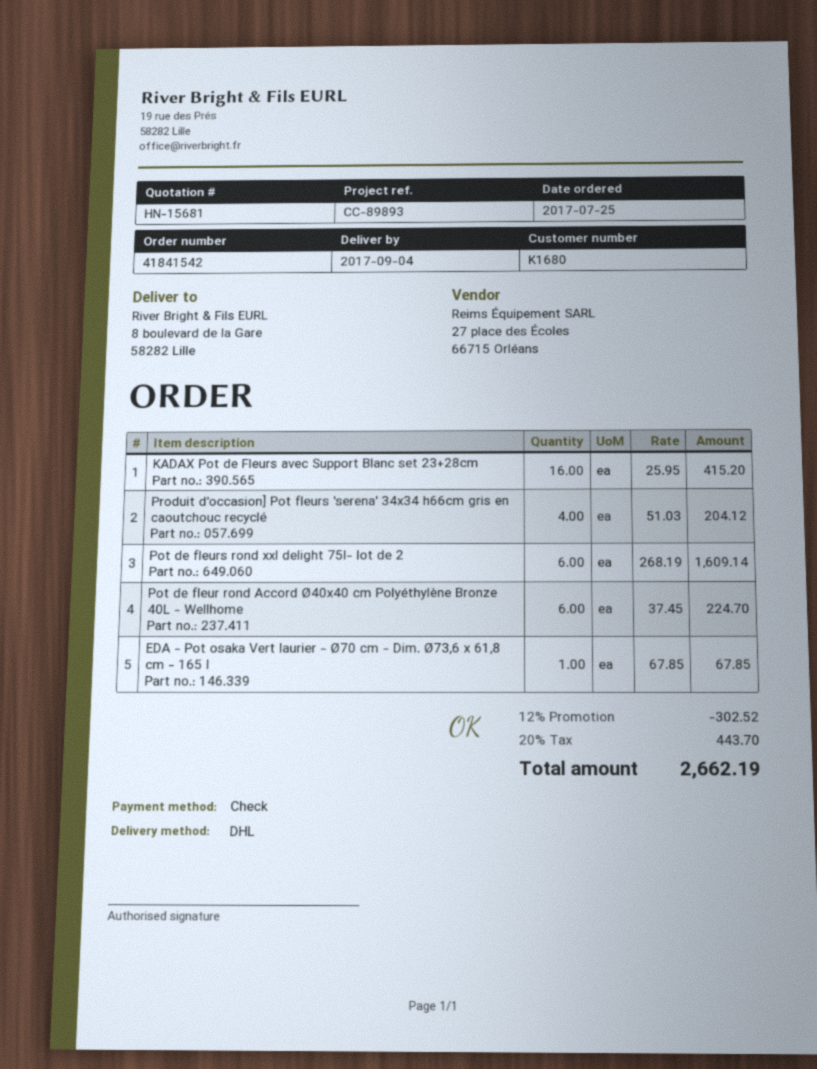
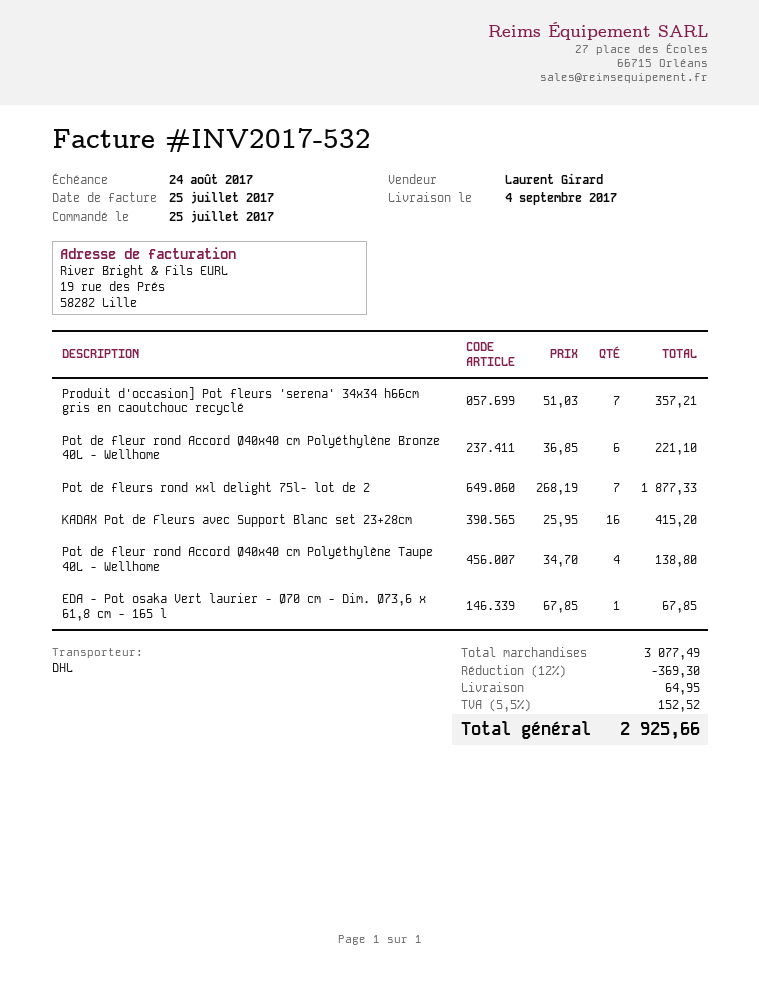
Produit d'occasion] Pot fleurs 'serena' 34x34 h66cm gris en caoutchouc recyclé: 4 x 51.03 = 204.12 -> 7 x 51.03 = 357.21
Pot de fleurs rond xxl delight 75l- lot de 2: 6 x 268.19 = 1609.14 -> 7 x 268.19 = 1877.33
Pot de fleur rond Accord Ø40x40 cm Polyéthylène Bronze 40L - Wellhome: 6 x 37.45 = 224.70 -> 6 x 36.85 = 221.10
Pot de fleur rond Accord Ø40x40 cm Polyéthylène Taupe 40L - Wellhome: none -> 4 x 34.70 = 138.80
discount: 12% = 302.52 -> 12% = 369.30
shipping: none -> 64.95
tax: 20% = 443.70 -> 5.5% = 152.52
total: 2662.19 -> 2925.66

